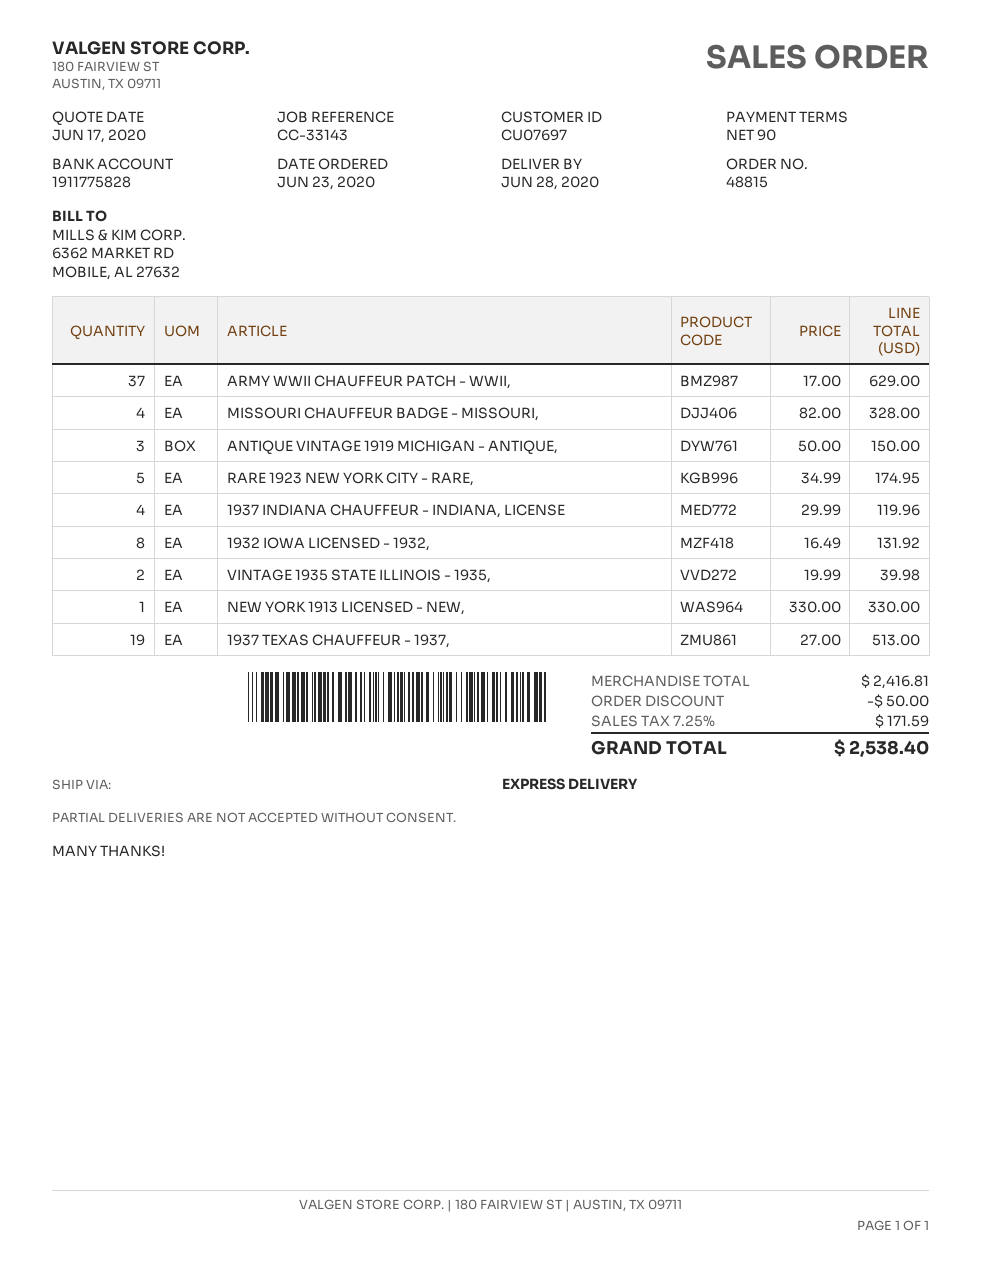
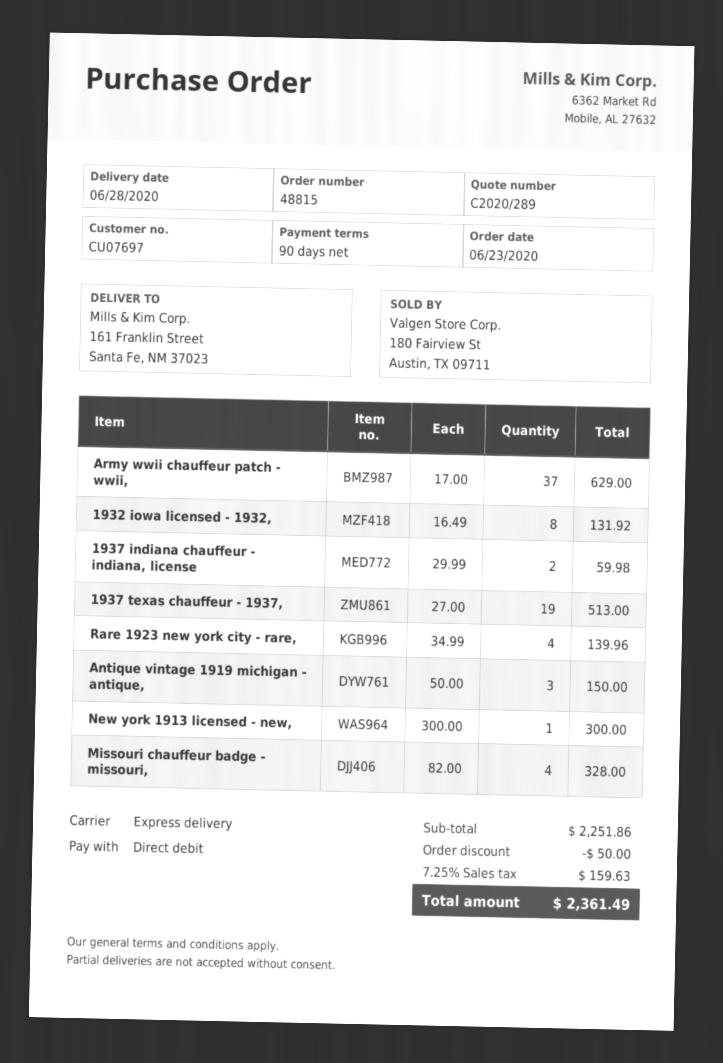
RARE 1923 NEW YORK CITY - RARE,: 5 x 34.99 = 174.95 -> 4 x 34.99 = 139.96
1937 INDIANA CHAUFFEUR - INDIANA, LICENSE: 4 x 29.99 = 119.96 -> 2 x 29.99 = 59.98
VINTAGE 1935 STATE ILLINOIS - 1935,: 2 x 19.99 = 39.98 -> none
NEW YORK 1913 LICENSED - NEW,: 1 x 330.00 = 330.00 -> 1 x 300.00 = 300.00
subtotal: 2416.81 -> 2251.86
tax: 7.25% = 171.59 -> 7.25% = 159.63
total: 2538.40 -> 2361.49

